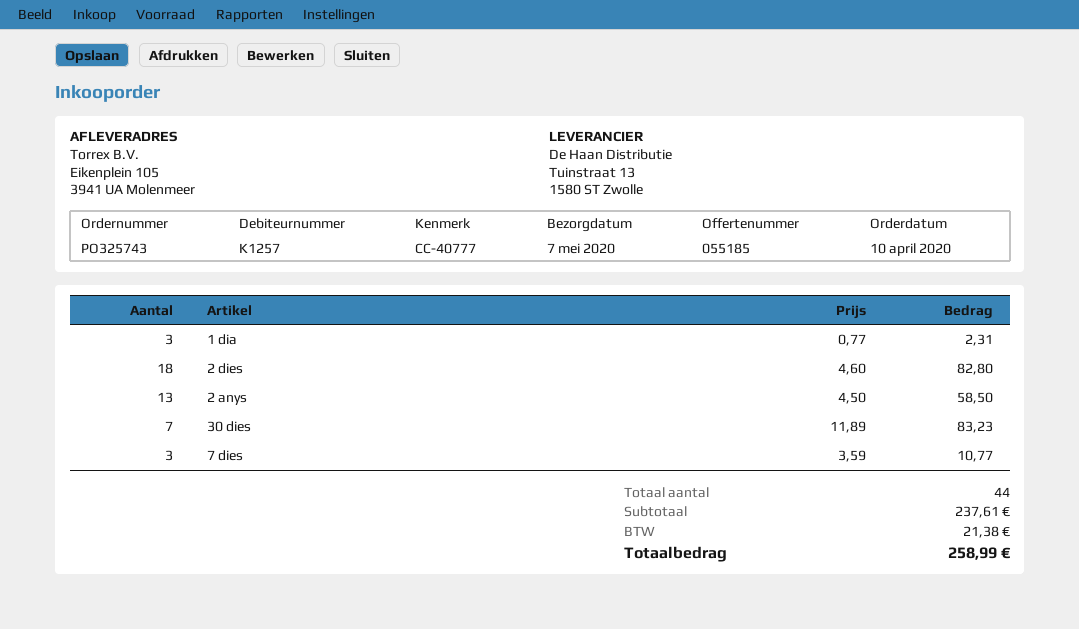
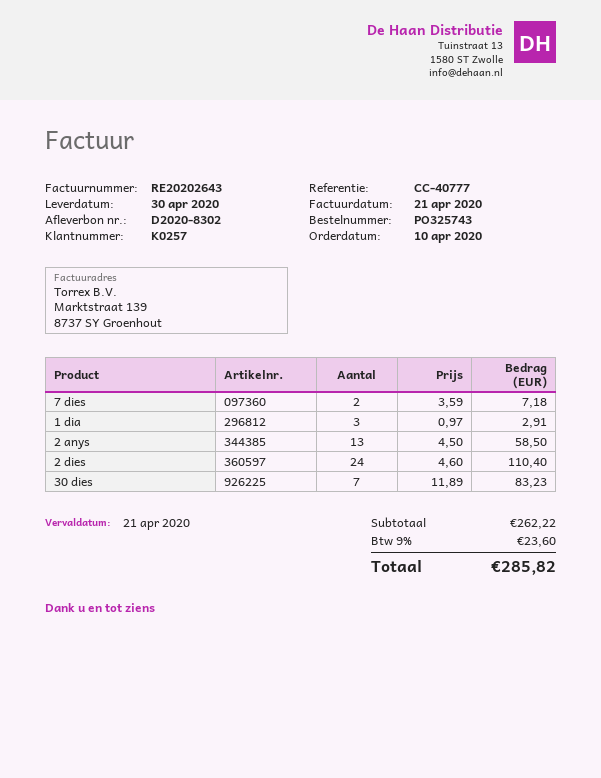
delivery date: 2020-05-07 -> 2020-04-30
customer number: K1257 -> K0257
1 dia: 3 x 0.77 = 2.31 -> 3 x 0.97 = 2.91
2 dies: 18 x 4.60 = 82.80 -> 24 x 4.60 = 110.40
7 dies: 3 x 3.59 = 10.77 -> 2 x 3.59 = 7.18
subtotal: 237.61 -> 262.22
tax: 21.38 -> 23.60
total: 258.99 -> 285.82

